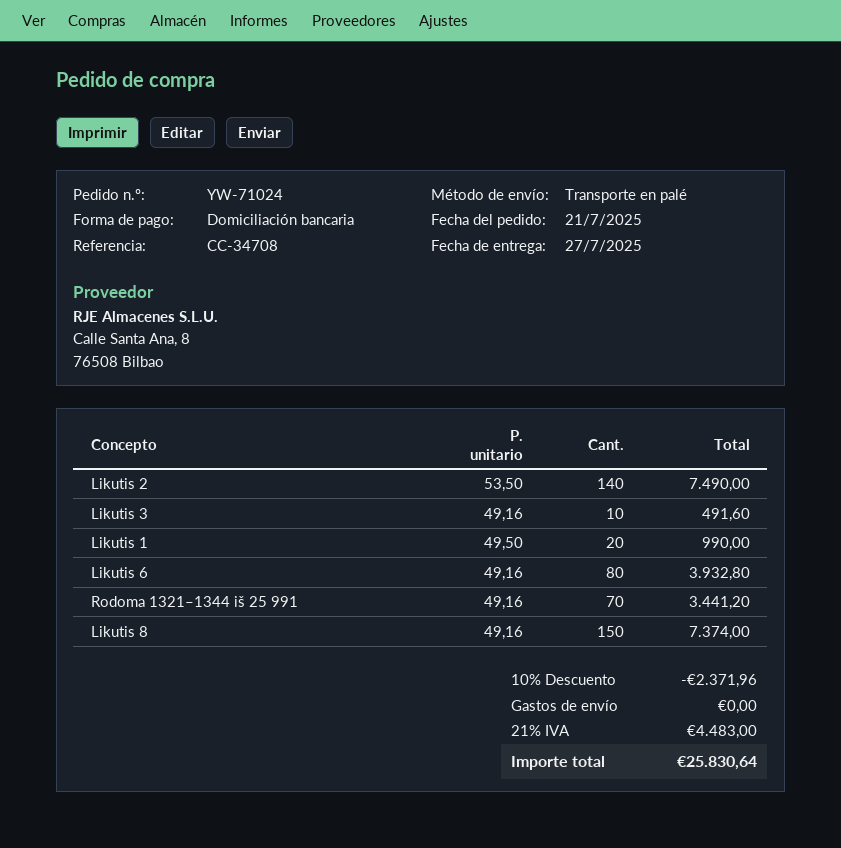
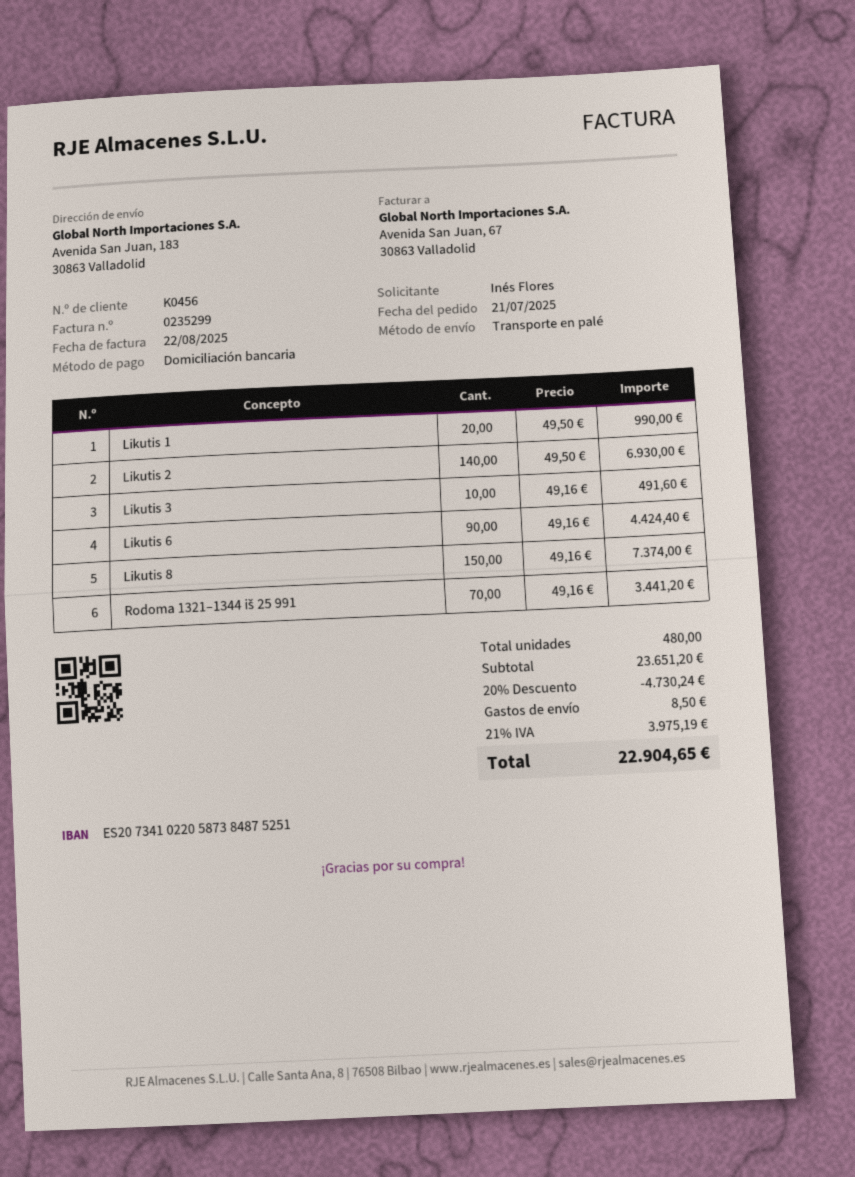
Likutis 2: 140 x 53.50 = 7490.00 -> 140 x 49.50 = 6930.00
Likutis 6: 80 x 49.16 = 3932.80 -> 90 x 49.16 = 4424.40
discount: 10% = 2371.96 -> 20% = 4730.24
shipping: 0.00 -> 8.50
tax: 21% = 4483.00 -> 21% = 3975.19
total: 25830.64 -> 22904.65

